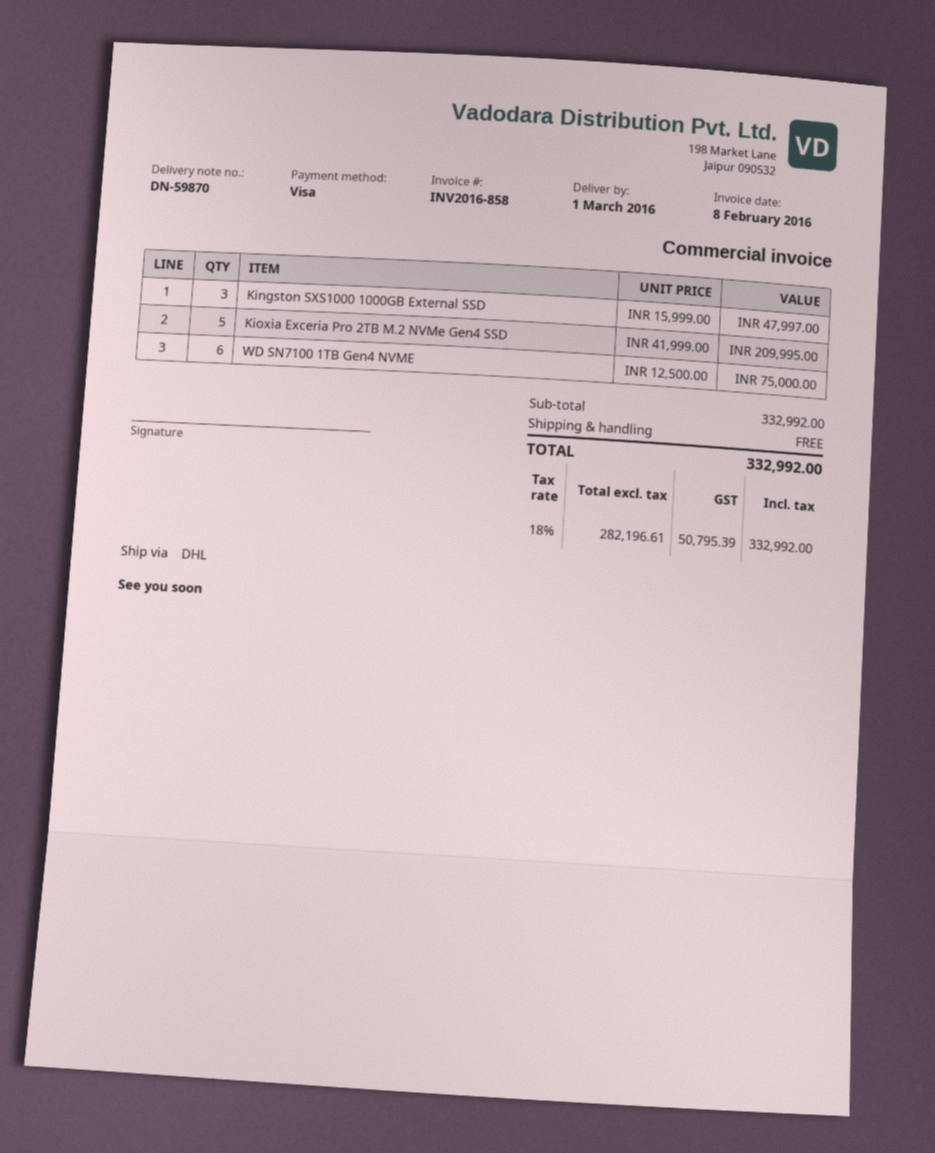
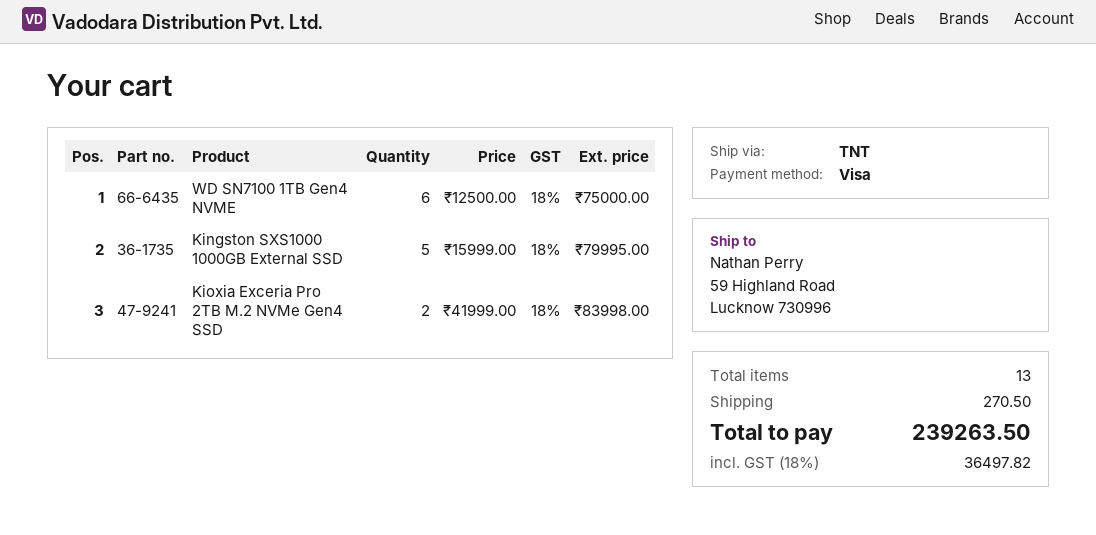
shipping method: DHL -> TNT
Kingston SXS1000 1000GB External SSD: 3 x 15999.00 = 47997.00 -> 5 x 15999.00 = 79995.00
Kioxia Exceria Pro 2TB M.2 NVMe Gen4 SSD: 5 x 41999.00 = 209995.00 -> 2 x 41999.00 = 83998.00
shipping: 0.00 -> 270.50
tax: 18% = 50795.39 -> 18% = 36497.82
total: 332992.00 -> 239263.50

